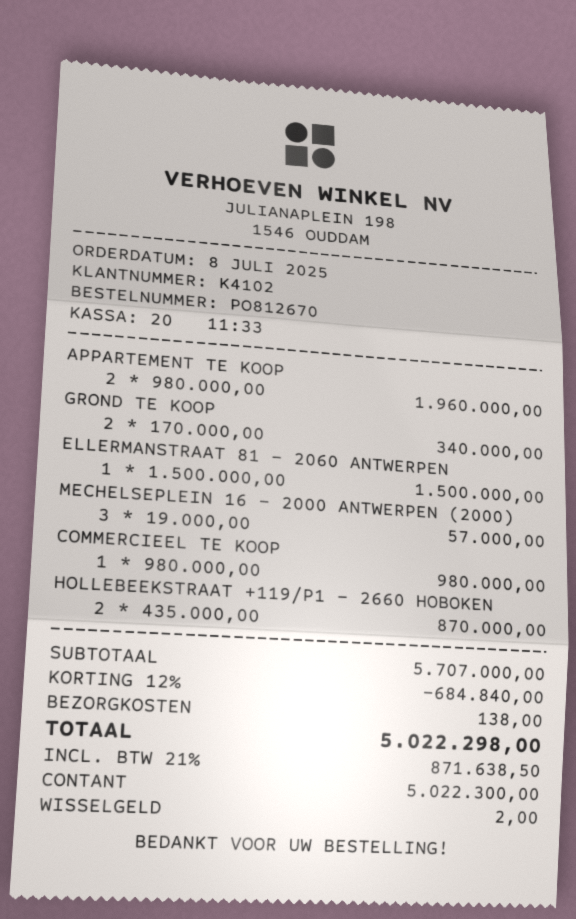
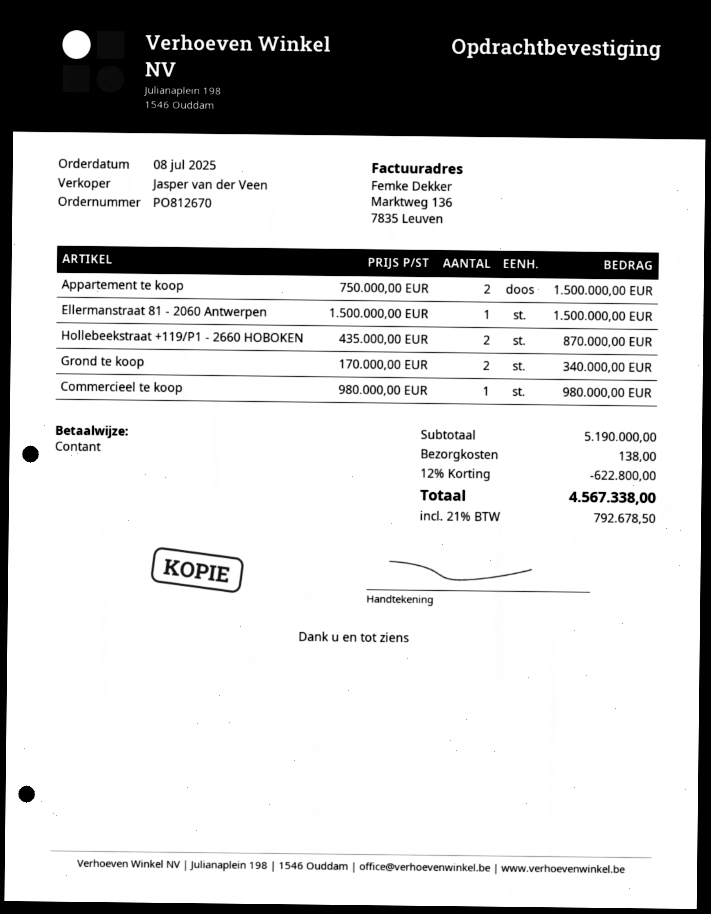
APPARTEMENT TE KOOP: 2 x 980000.00 = 1960000.00 -> 2 x 750000.00 = 1500000.00
MECHELSEPLEIN 16 - 2000 ANTWERPEN (2000): 3 x 19000.00 = 57000.00 -> none
subtotal: 5707000.00 -> 5190000.00
discount: 12% = 684840.00 -> 12% = 622800.00
tax: 21% = 871638.50 -> 21% = 792678.50
total: 5022298.00 -> 4567338.00

